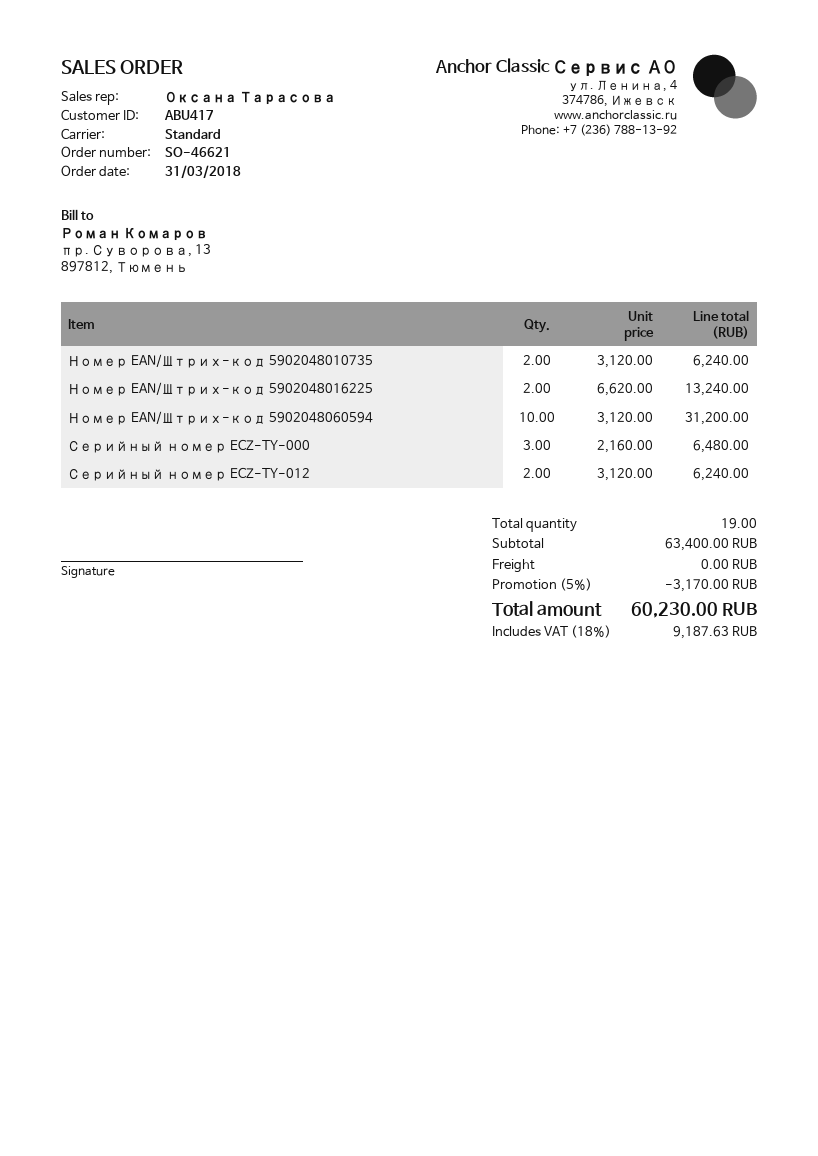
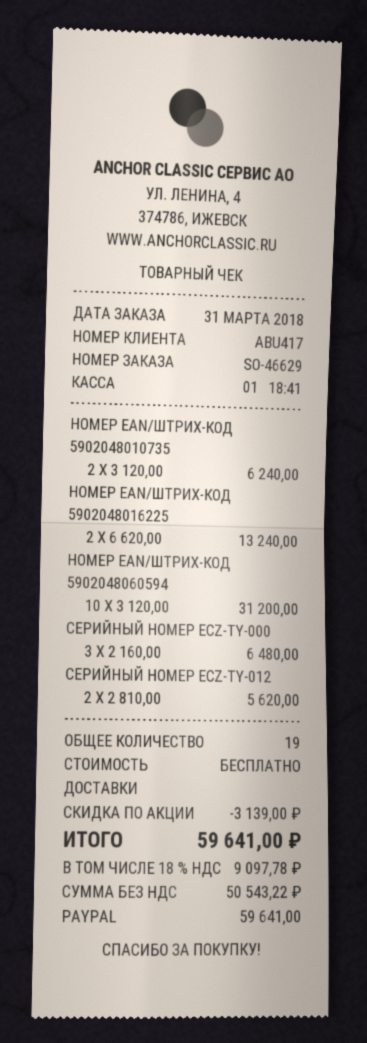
order number: SO-46621 -> SO-46629
Серийный номер ECZ-TY-012: 2 x 3120.00 = 6240.00 -> 2 x 2810.00 = 5620.00
discount: 3170.00 -> 3139.00
tax: 18% = 9187.63 -> 18% = 9097.78
total: 60230.00 -> 59641.00

